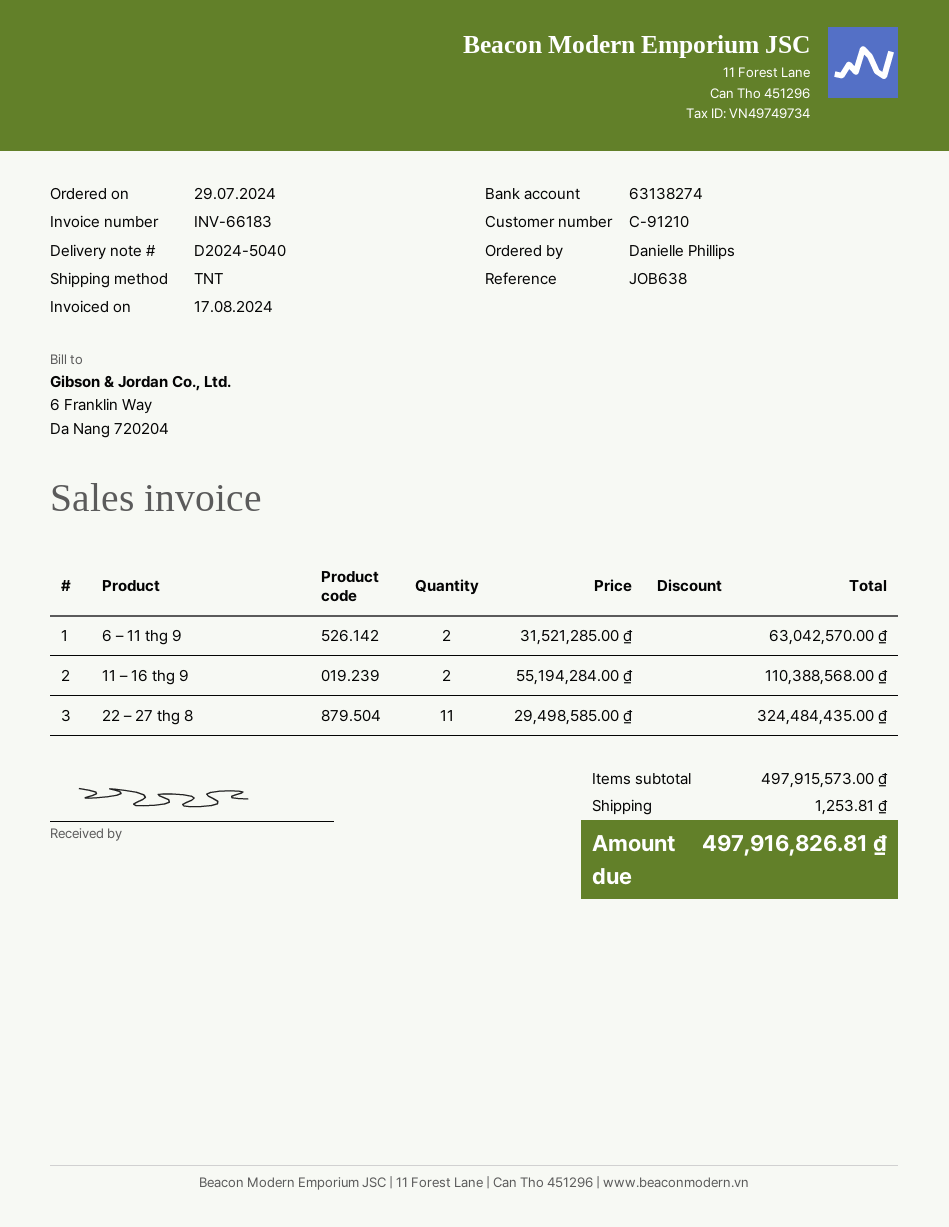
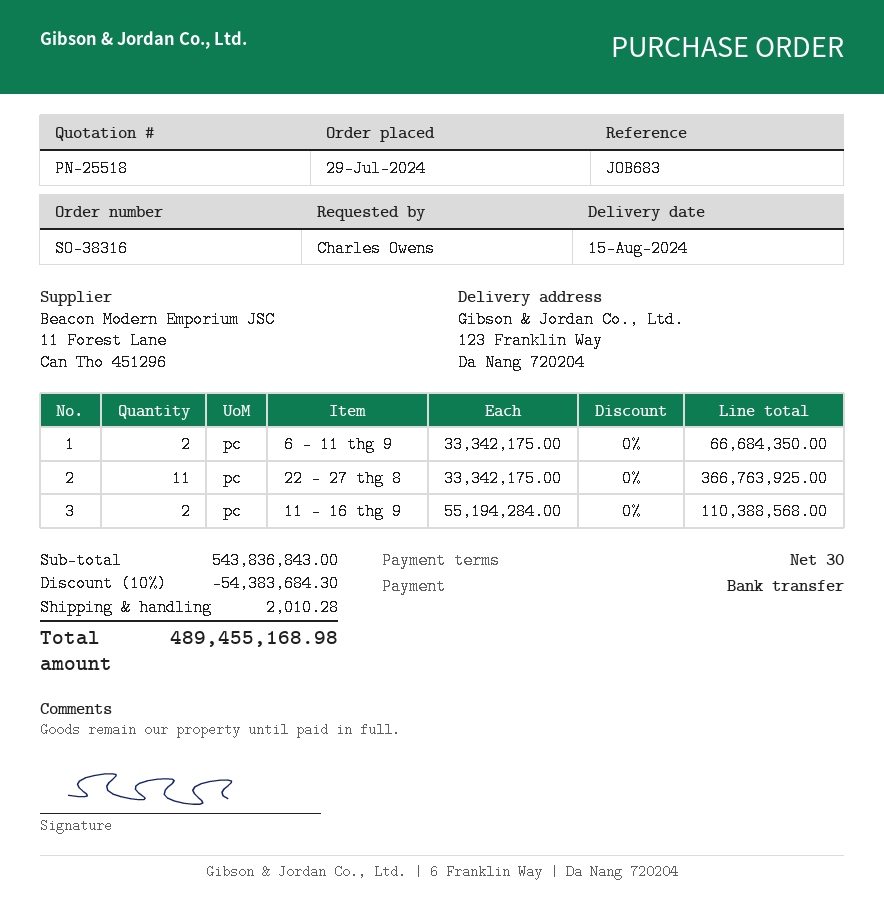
reference: JOB638 -> JOB683
ordered by: Danielle Phillips -> Charles Owens
6 – 11 thg 9: 2 x 31521285.00 = 63042570.00 -> 2 x 33342175.00 = 66684350.00
22 – 27 thg 8: 11 x 29498585.00 = 324484435.00 -> 11 x 33342175.00 = 366763925.00
subtotal: 497915573.00 -> 543836843.00
discount: none -> 10% = 54383684.30
shipping: 1253.81 -> 2010.28
total: 497916826.81 -> 489455168.98

